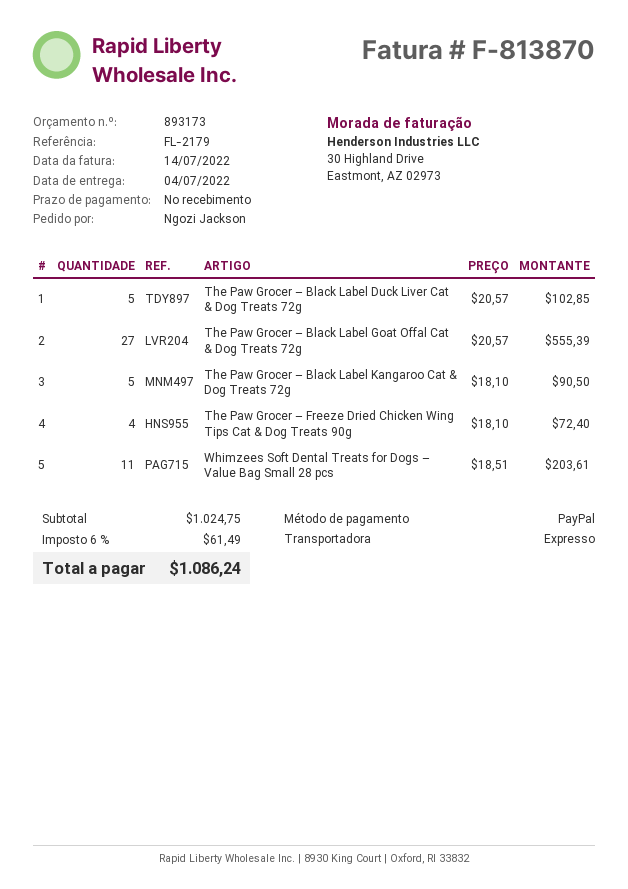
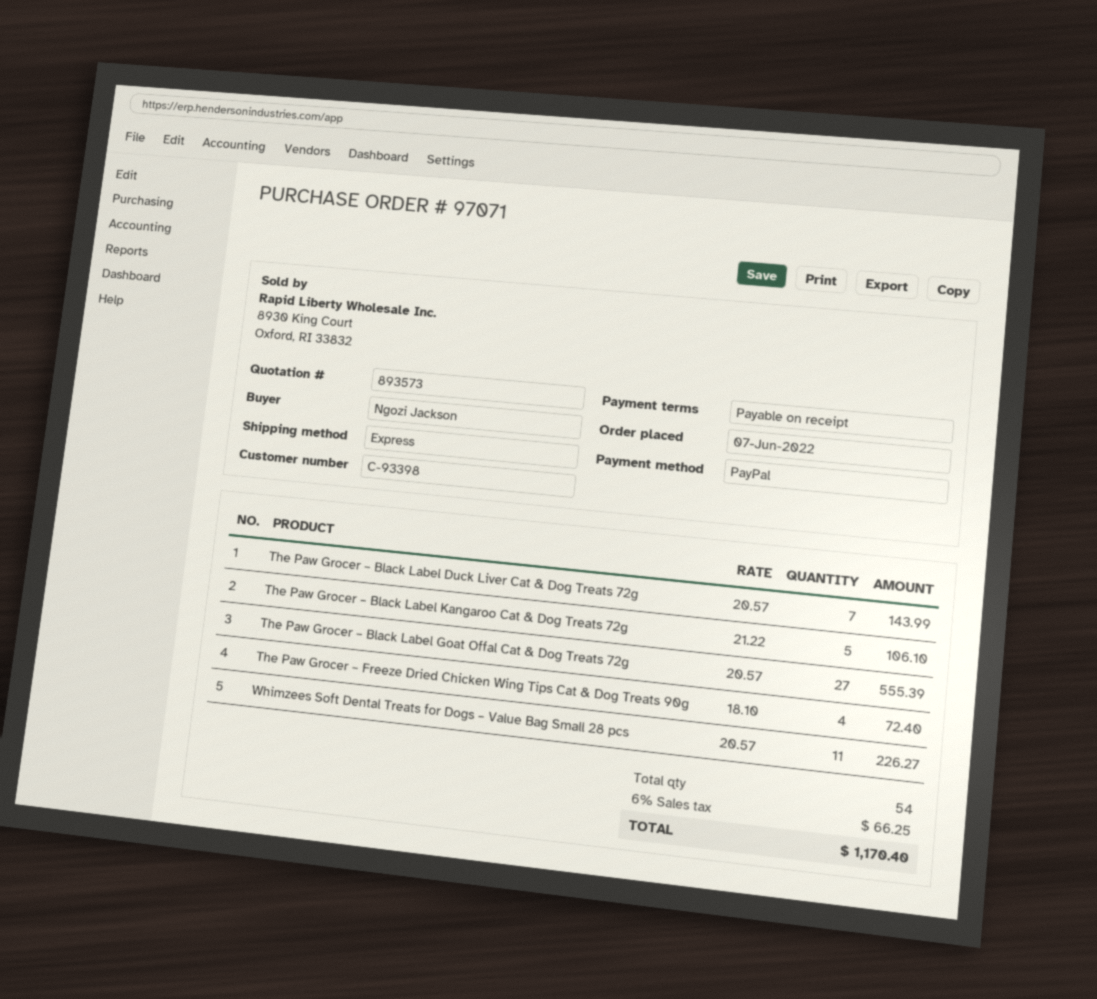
quote number: 893173 -> 893573
The Paw Grocer – Black Label Duck Liver Cat & Dog Treats 72g: 5 x 20.57 = 102.85 -> 7 x 20.57 = 143.99
The Paw Grocer – Black Label Kangaroo Cat & Dog Treats 72g: 5 x 18.10 = 90.50 -> 5 x 21.22 = 106.10
Whimzees Soft Dental Treats for Dogs – Value Bag Small 28 pcs: 11 x 18.51 = 203.61 -> 11 x 20.57 = 226.27
tax: 6% = 61.49 -> 6% = 66.25
total: 1086.24 -> 1170.40

